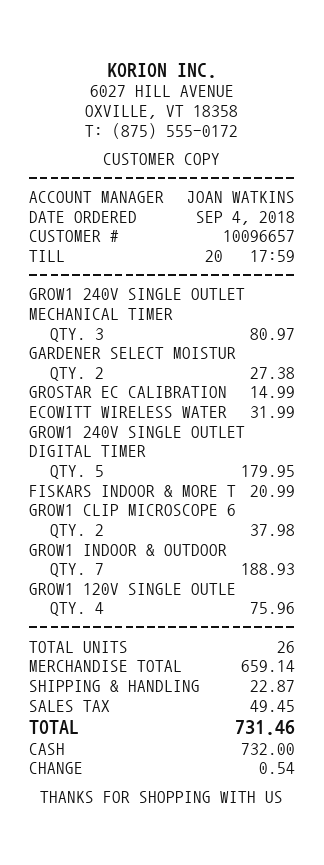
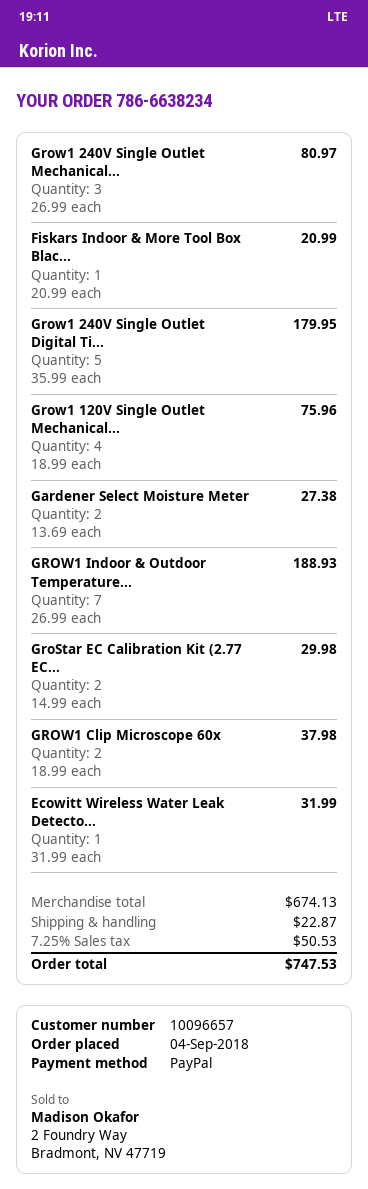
payment method: cash -> PayPal
GROSTAR EC CALIBRATION: 1 for 14.99 -> 2 for 29.98
subtotal: 659.14 -> 674.13
tax: 49.45 -> 50.53
total: 731.46 -> 747.53

